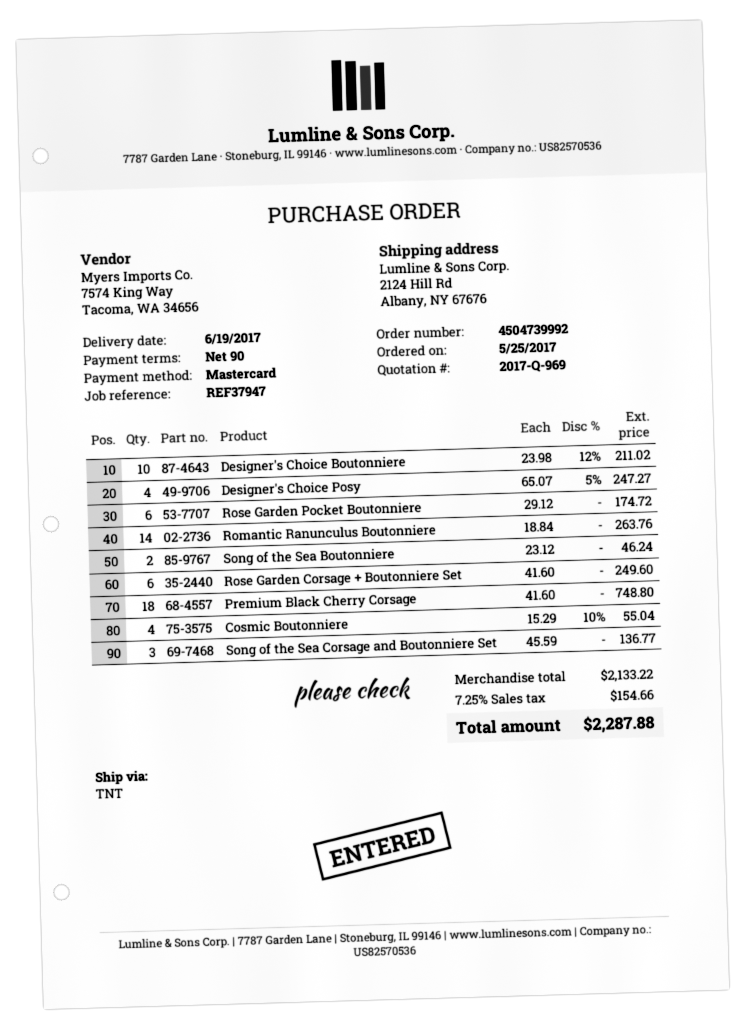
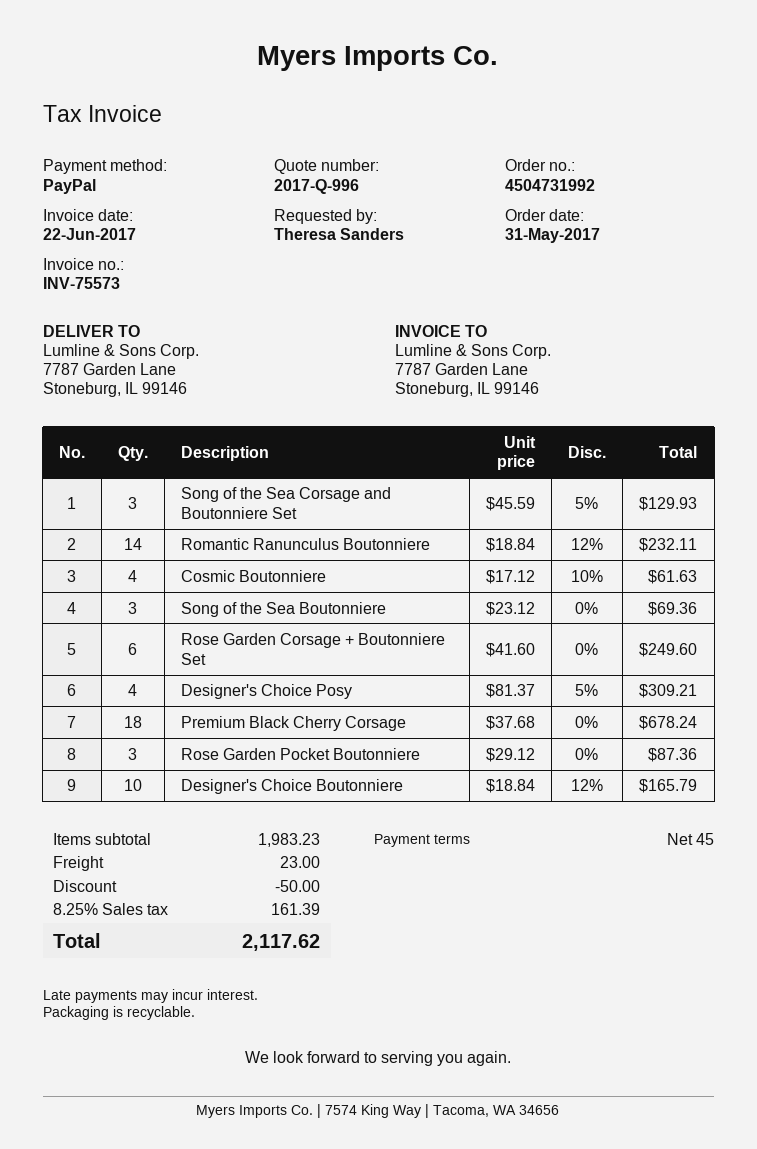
quote number: 2017-Q-969 -> 2017-Q-996
order number: 4504739992 -> 4504731992
order date: 2017-05-25 -> 2017-05-31
payment terms: 90 days -> 45 days
payment method: Mastercard -> PayPal
ship to: 2124 Hill Rd, Albany, NY 67676 -> 7787 Garden Lane, Stoneburg, IL 99146
Designer's Choice Boutonniere: 10 x 23.98 - 12% = 211.02 -> 10 x 18.84 - 12% = 165.79
Designer's Choice Posy: 4 x 65.07 - 5% = 247.27 -> 4 x 81.37 - 5% = 309.21
Rose Garden Pocket Boutonniere: 6 x 29.12 = 174.72 -> 3 x 29.12 = 87.36
Romantic Ranunculus Boutonniere: 14 x 18.84 = 263.76 -> 14 x 18.84 - 12% = 232.11
Song of the Sea Boutonniere: 2 x 23.12 = 46.24 -> 3 x 23.12 = 69.36
Premium Black Cherry Corsage: 18 x 41.60 = 748.80 -> 18 x 37.68 = 678.24
Cosmic Boutonniere: 4 x 15.29 - 10% = 55.04 -> 4 x 17.12 - 10% = 61.63
Song of the Sea Corsage and Boutonniere Set: 3 x 45.59 = 136.77 -> 3 x 45.59 - 5% = 129.93
subtotal: 2133.22 -> 1983.23
discount: none -> 50.00
shipping: none -> 23.00
tax: 7.25% = 154.66 -> 8.25% = 161.39
total: 2287.88 -> 2117.62

